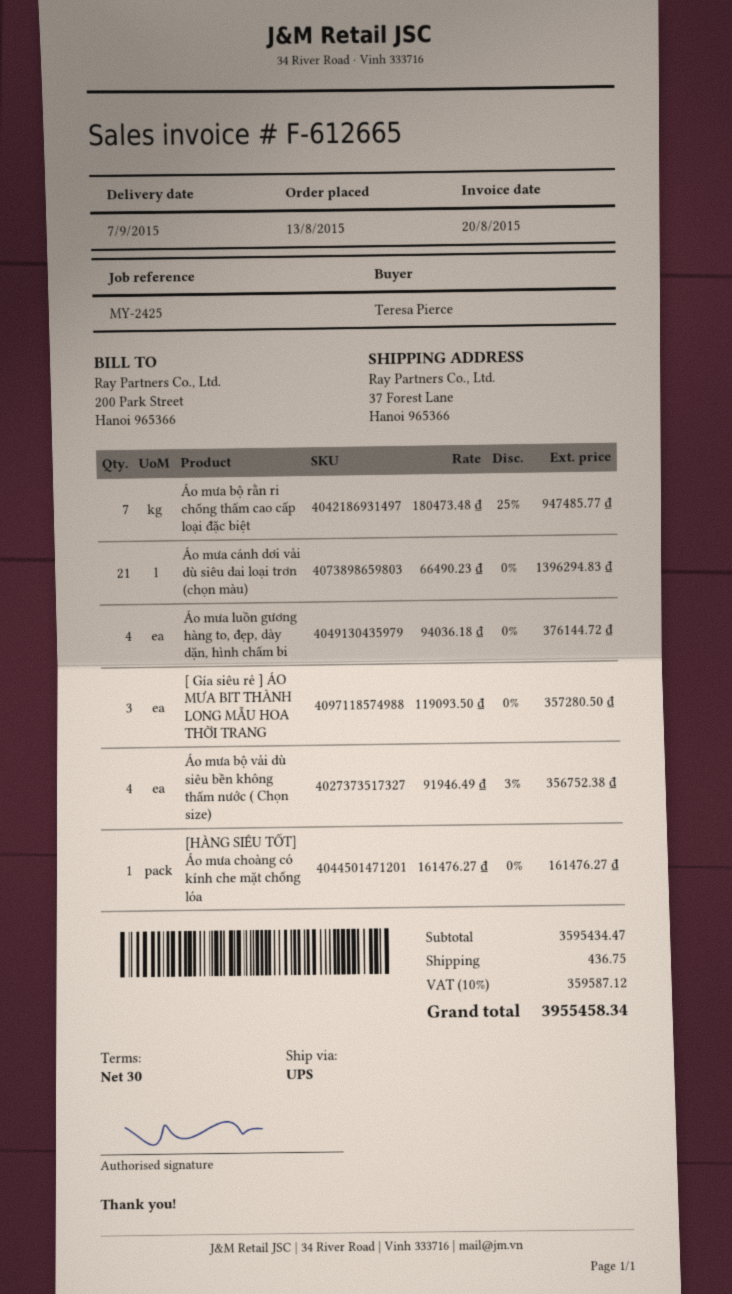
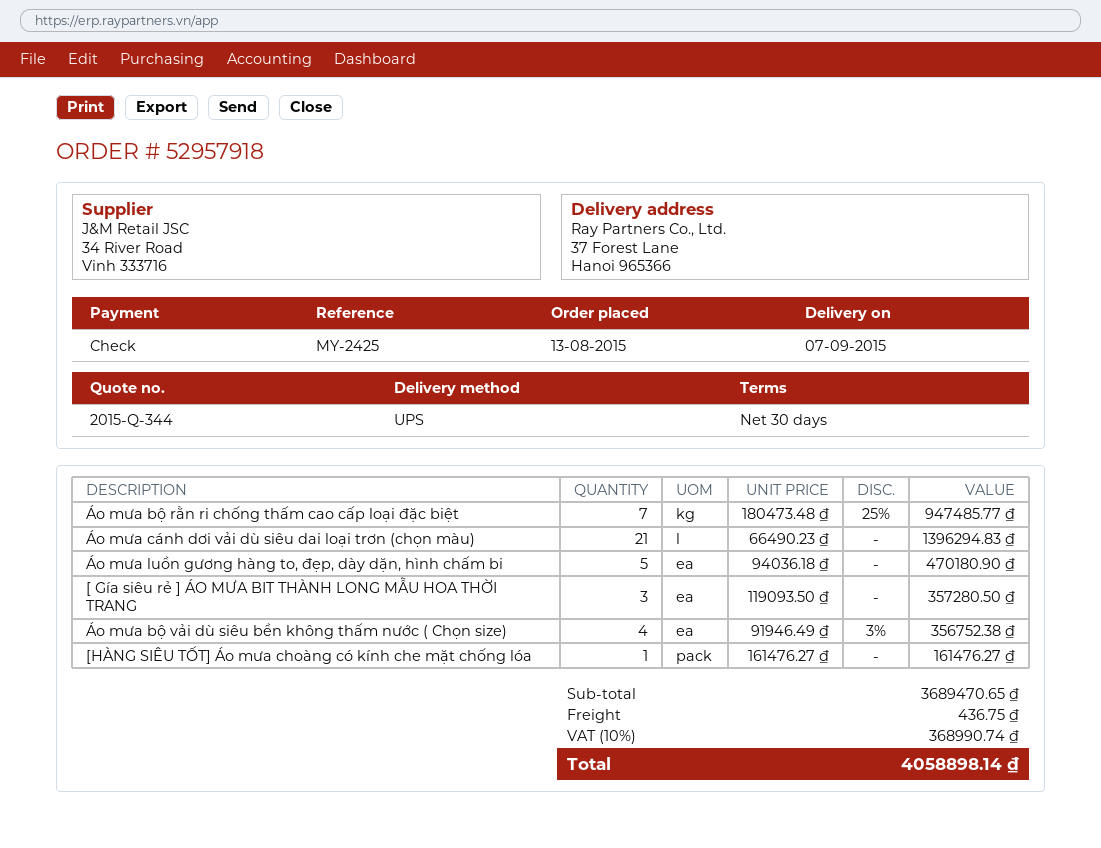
Áo mưa luồn gương hàng to, đẹp, dày dặn, hình chấm bi: 4 x 94036.18 = 376144.72 -> 5 x 94036.18 = 470180.90
subtotal: 3595434.47 -> 3689470.65
tax: 10% = 359587.12 -> 10% = 368990.74
total: 3955458.34 -> 4058898.14

